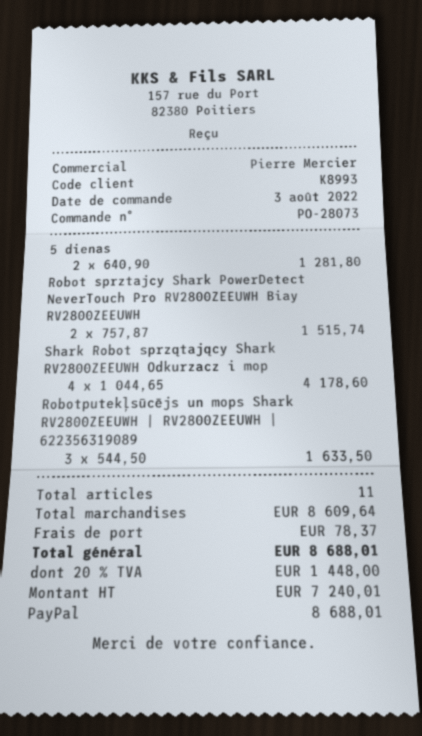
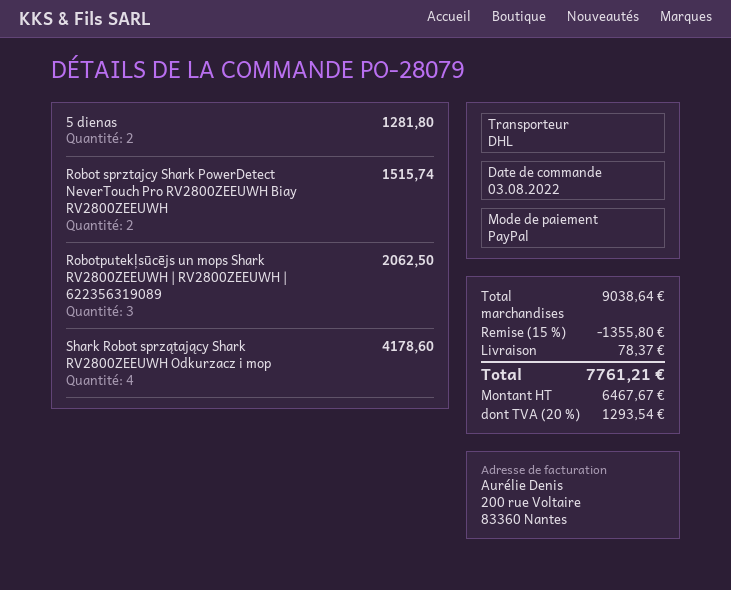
order number: PO-28073 -> PO-28079
Robotputekļsūcējs un mops Shark RV2800ZEEUWH | RV2800ZEEUWH | 622356319089: 3 for 1633.50 -> 3 for 2062.50
subtotal: 8609.64 -> 9038.64
discount: none -> 15% = 1355.80
net: 7240.01 -> 6467.67
tax: 20% = 1448.00 -> 20% = 1293.54
total: 8688.01 -> 7761.21

